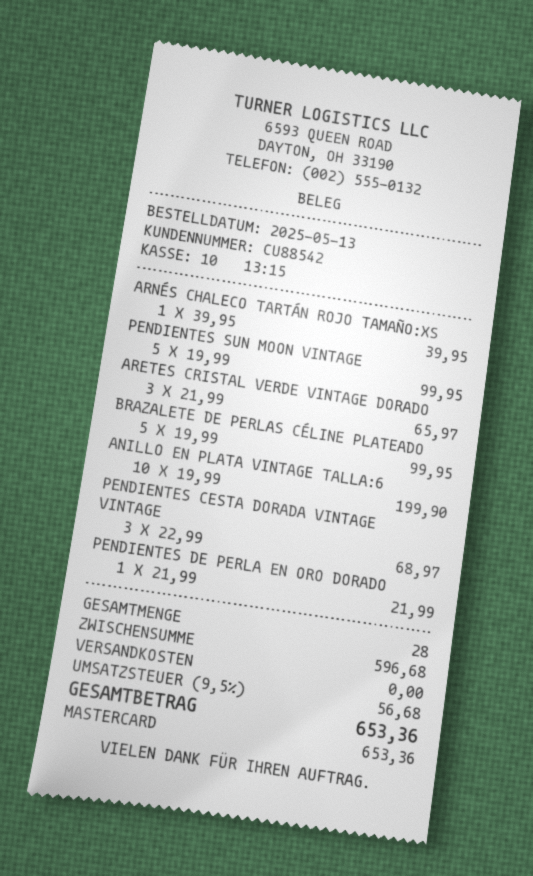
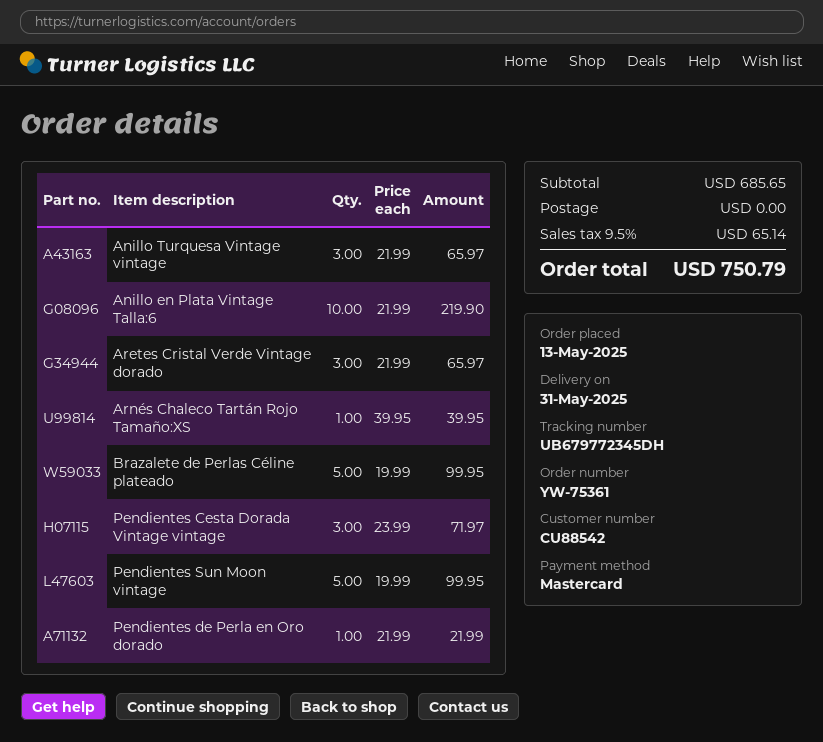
ANILLO EN PLATA VINTAGE TALLA:6: 10 x 19.99 = 199.90 -> 10 x 21.99 = 219.90
PENDIENTES CESTA DORADA VINTAGE VINTAGE: 3 x 22.99 = 68.97 -> 3 x 23.99 = 71.97
Anillo Turquesa Vintage vintage: none -> 3 x 21.99 = 65.97
subtotal: 596.68 -> 685.65
tax: 9.5% = 56.68 -> 9.5% = 65.14
total: 653.36 -> 750.79

